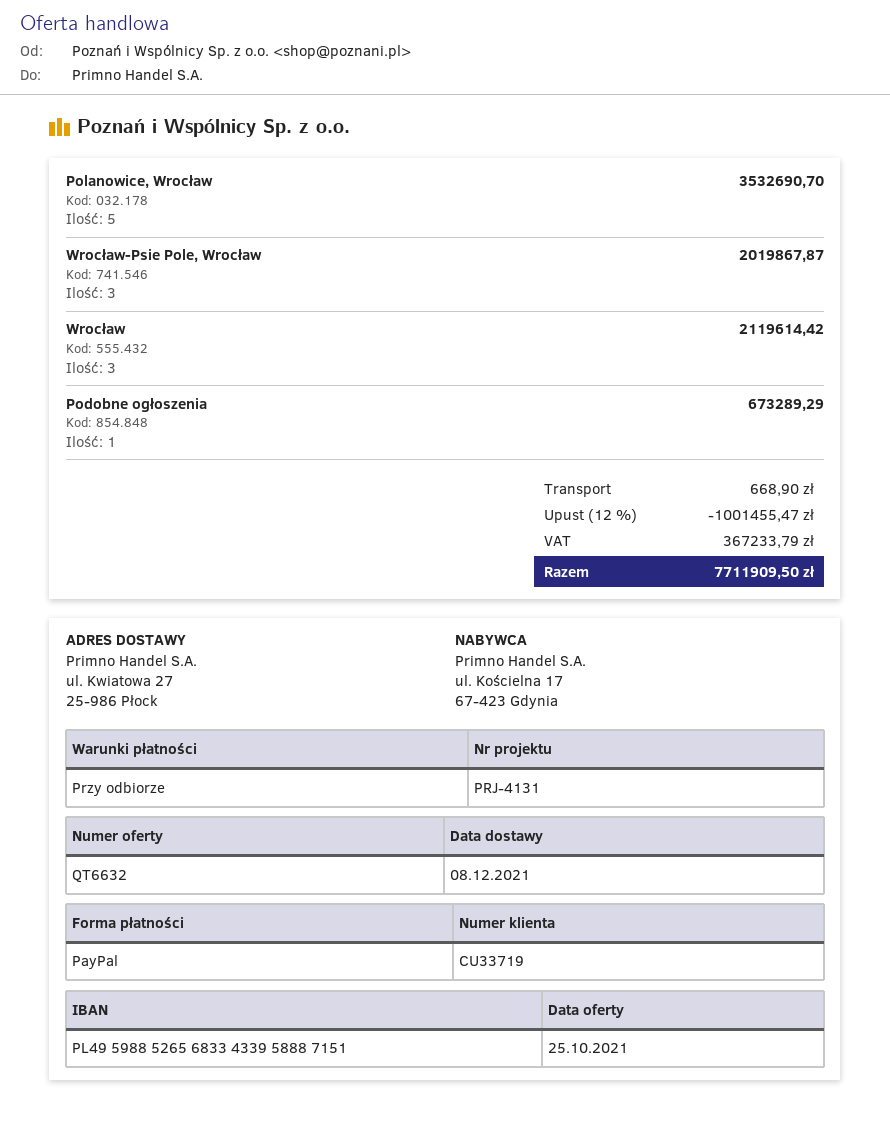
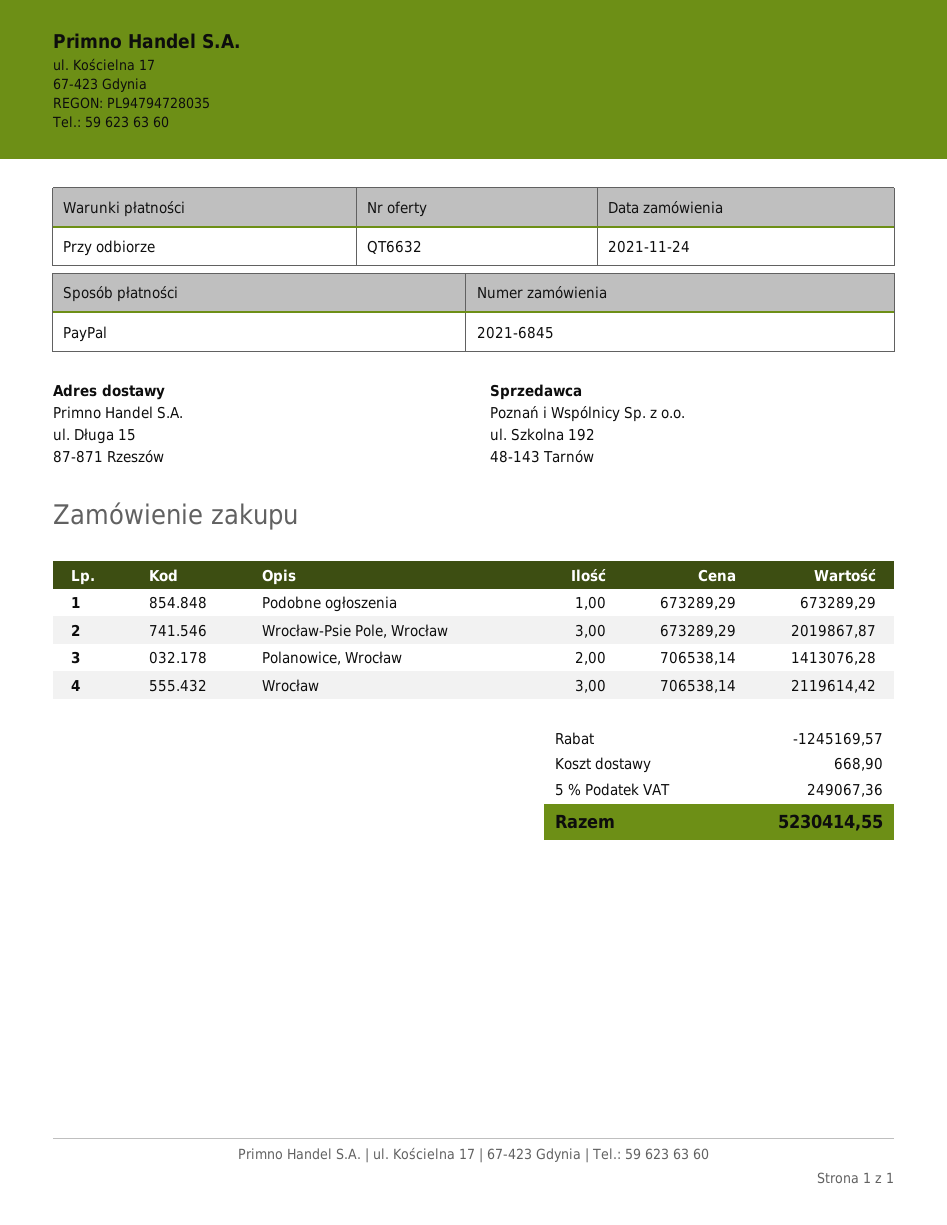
ship to: ul. Kwiatowa 27, 25-986 Płock -> ul. Długa 15, 87-871 Rzeszów
Polanowice, Wrocław: 5 for 3532690.70 -> 2 for 1413076.28
discount: 1001455.47 -> 1245169.57
tax: 367233.79 -> 249067.36
total: 7711909.50 -> 5230414.55

